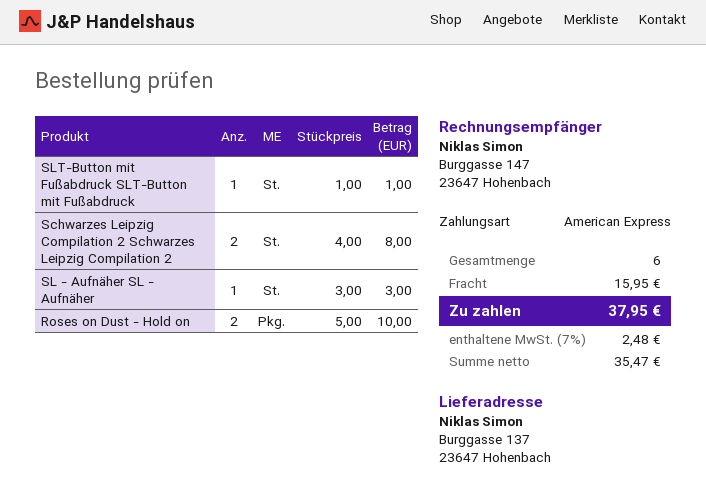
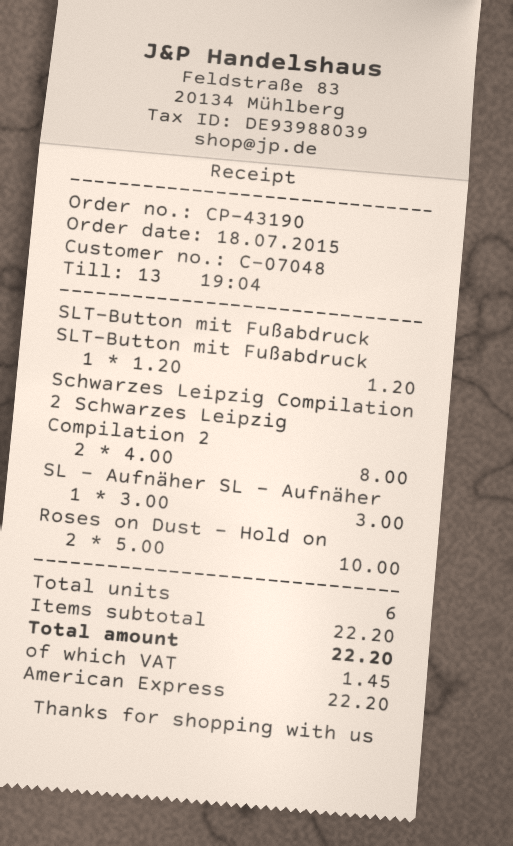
SLT-Button mit Fußabdruck SLT-Button mit Fußabdruck: 1 x 1.00 = 1.00 -> 1 x 1.20 = 1.20
shipping: 15.95 -> none
tax: 2.48 -> 1.45
total: 37.95 -> 22.20

